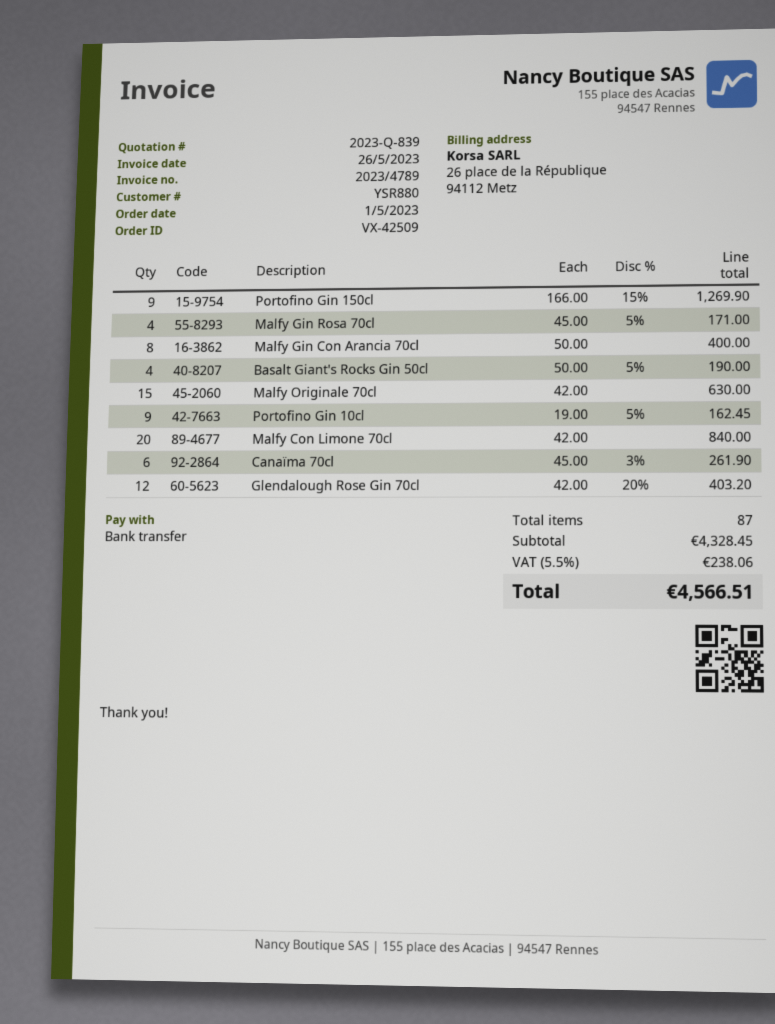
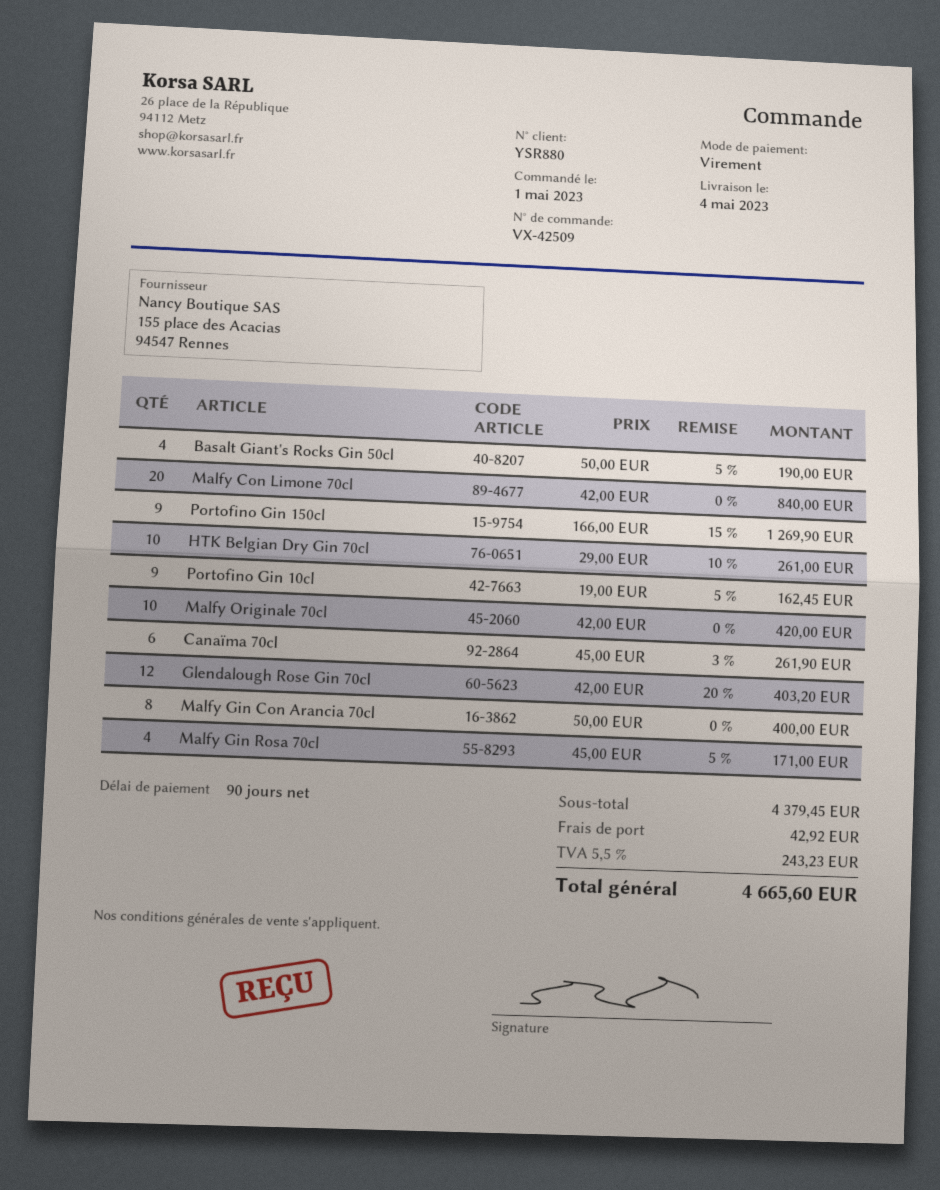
Malfy Originale 70cl: 15 x 42.00 = 630.00 -> 10 x 42.00 = 420.00
HTK Belgian Dry Gin 70cl: none -> 10 x 29.00 - 10% = 261.00
subtotal: 4328.45 -> 4379.45
shipping: none -> 42.92
tax: 5.5% = 238.06 -> 5.5% = 243.23
total: 4566.51 -> 4665.60

